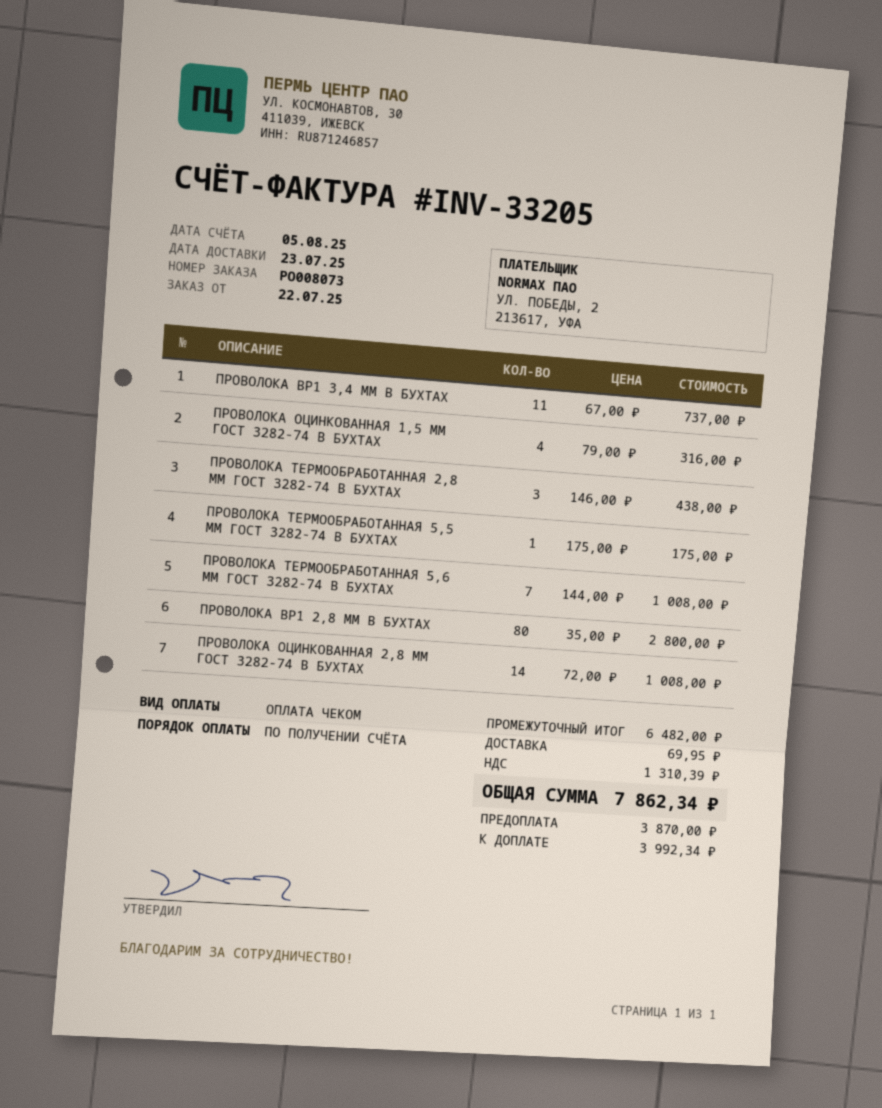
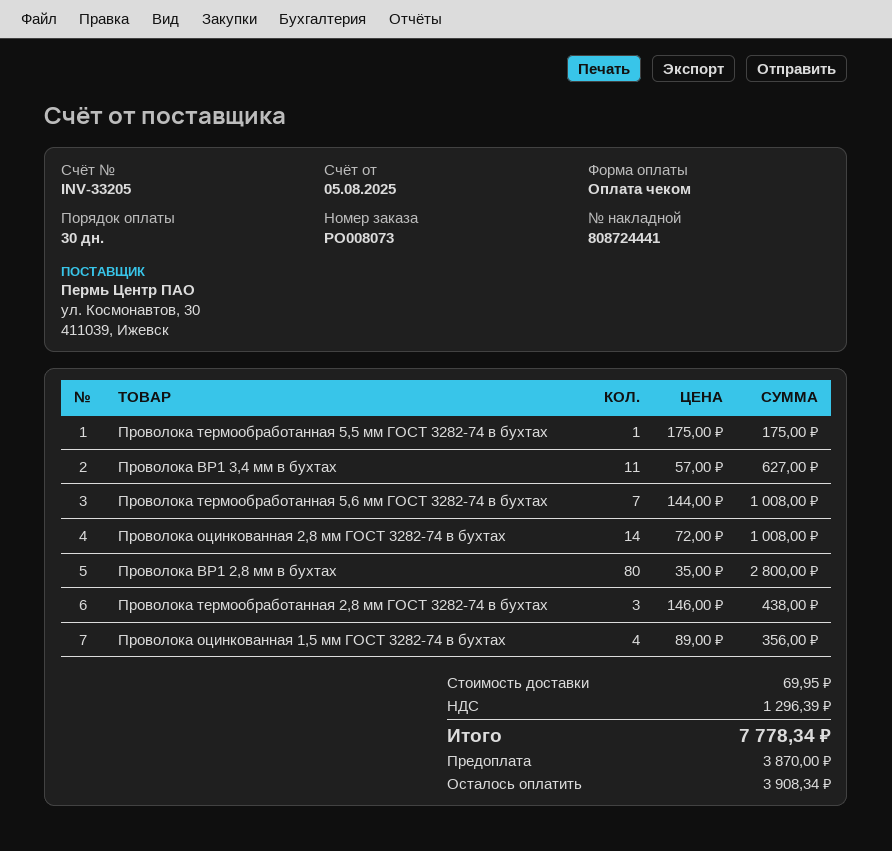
payment terms: on receipt -> 30 days
ПРОВОЛОКА ВР1 3,4 ММ В БУХТАХ: 11 x 67.00 = 737.00 -> 11 x 57.00 = 627.00
ПРОВОЛОКА ОЦИНКОВАННАЯ 1,5 ММ ГОСТ 3282-74 В БУХТАХ: 4 x 79.00 = 316.00 -> 4 x 89.00 = 356.00
tax: 1310.39 -> 1296.39
total: 7862.34 -> 7778.34
balance: 3992.34 -> 3908.34

